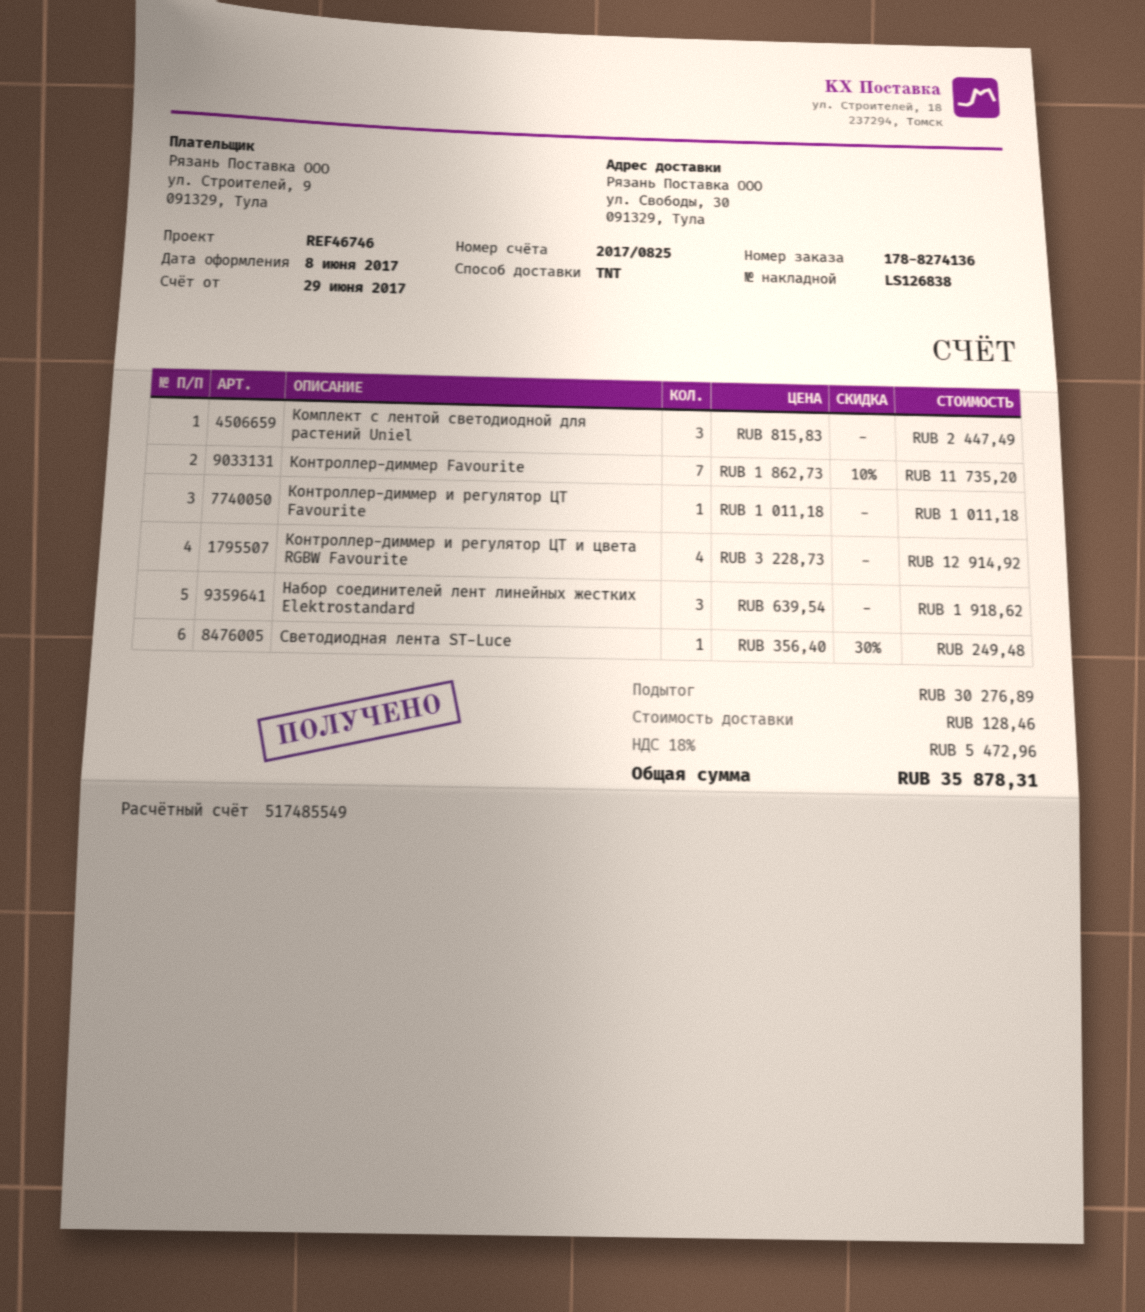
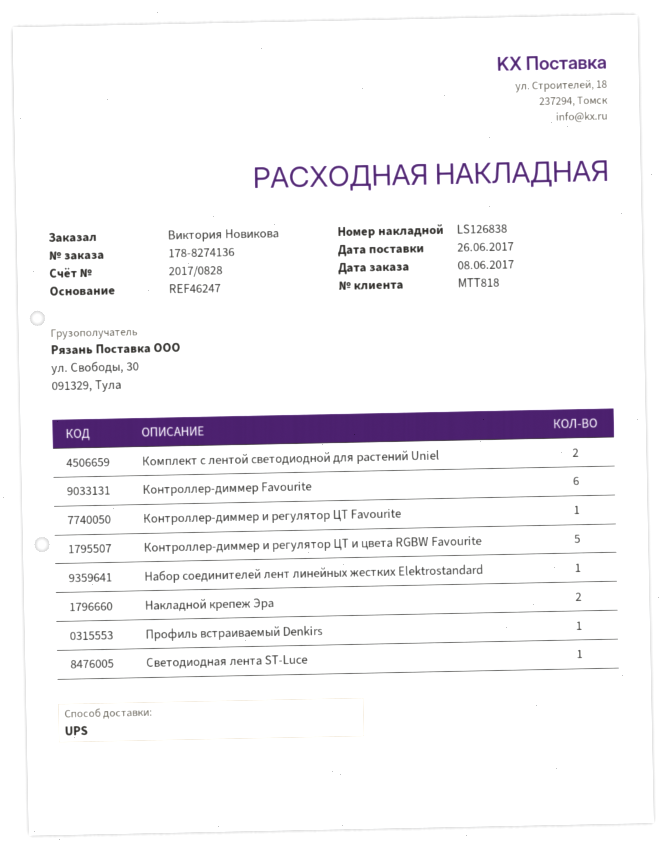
invoice number: 2017/0825 -> 2017/0828
reference: REF46746 -> REF46247
shipping method: TNT -> UPS
Комплект с лентой светодиодной для растений Uniel: 3 -> 2
Контроллер-диммер Favourite: 7 -> 6
Контроллер-диммер и регулятор ЦТ и цвета RGBW Favourite: 4 -> 5
Набор соединителей лент линейных жестких Elektrostandard: 3 -> 1
Накладной крепеж Эра: none -> 2
Профиль встраиваемый Denkirs: none -> 1

